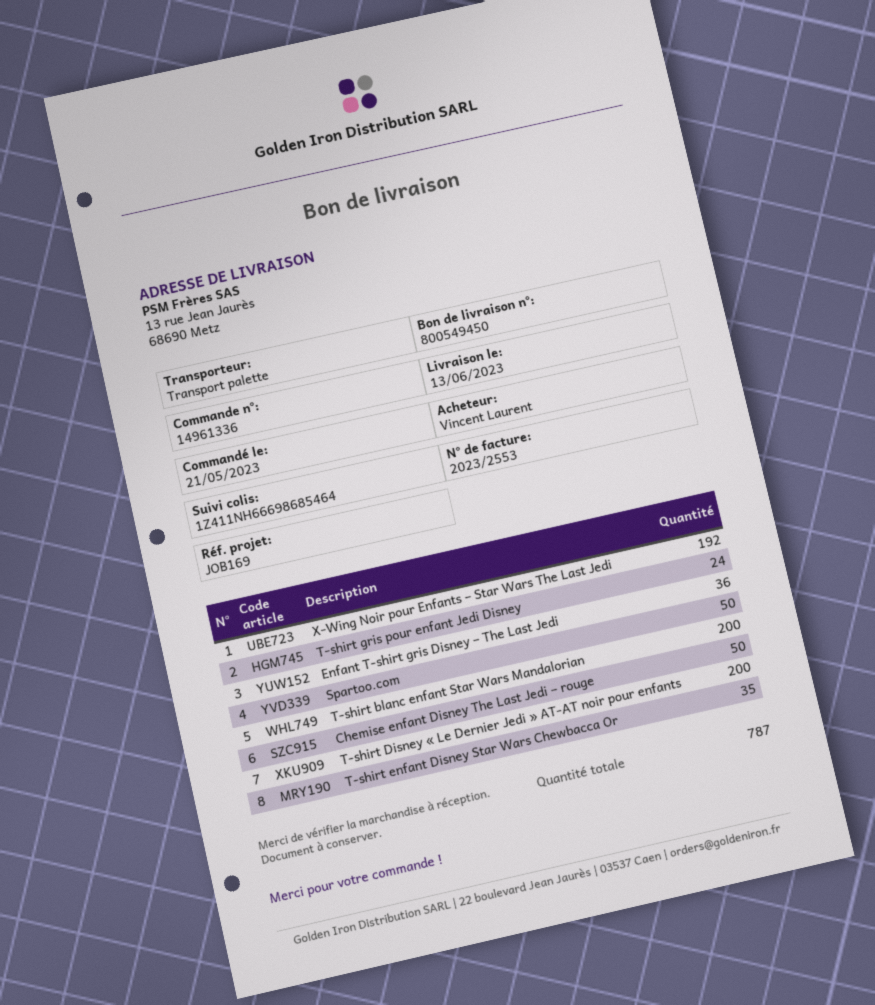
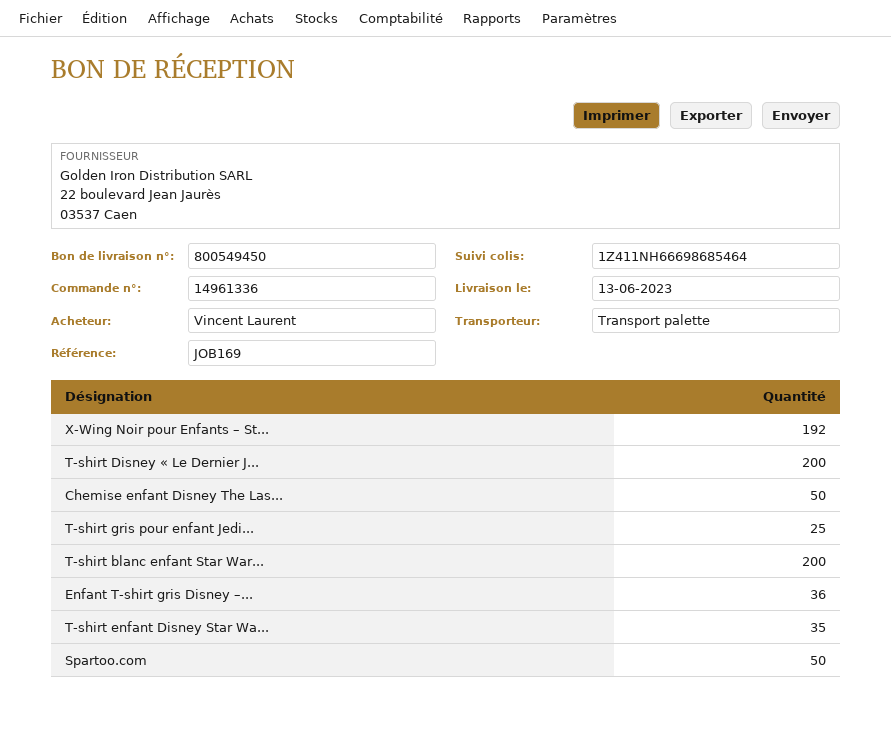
T-shirt gris pour enfant Jedi Disney: 24 -> 25

